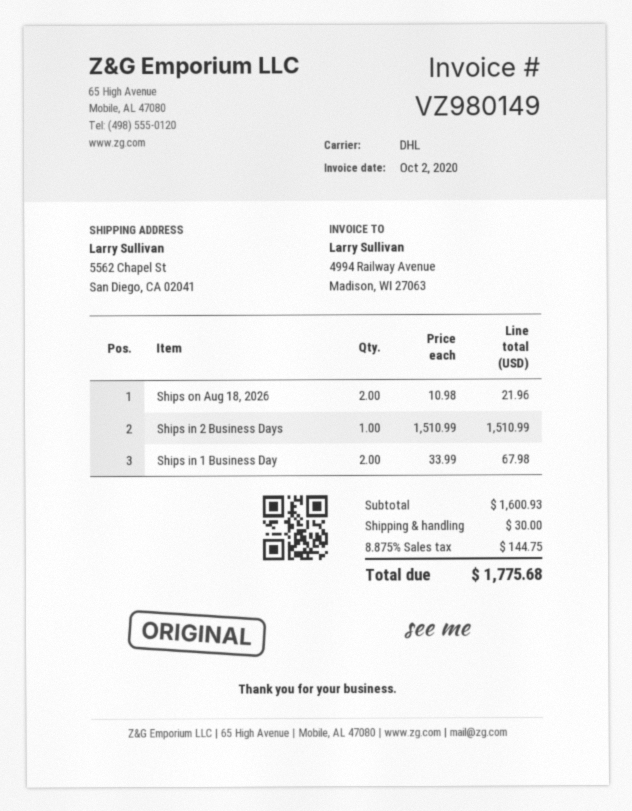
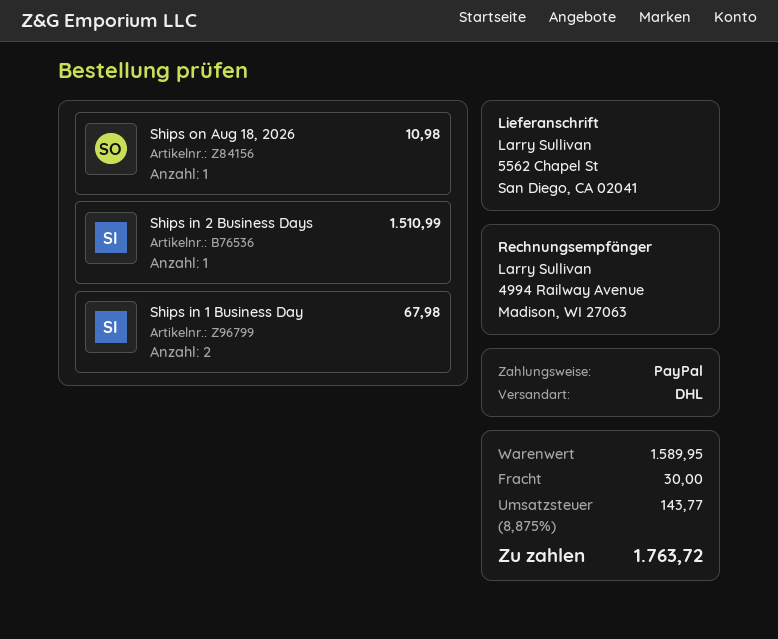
Ships on Aug 18, 2026: 2 for 21.96 -> 1 for 10.98
subtotal: 1600.93 -> 1589.95
tax: 8.875% = 144.75 -> 8.875% = 143.77
total: 1775.68 -> 1763.72

